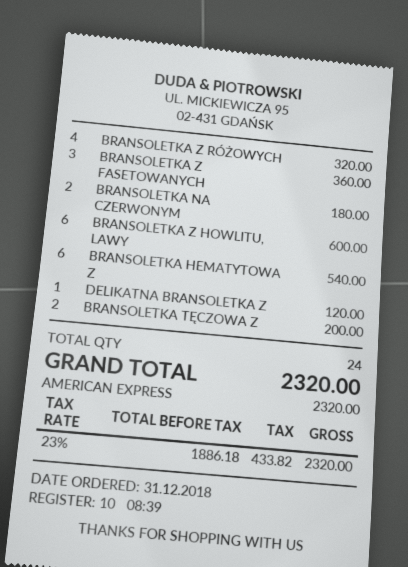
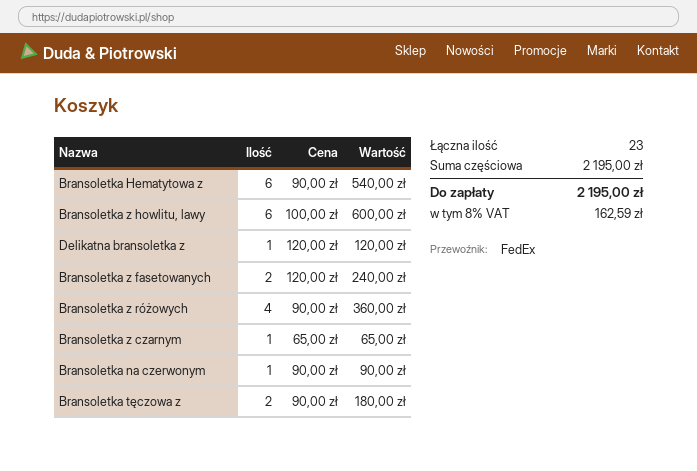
BRANSOLETKA Z RÓŻOWYCH: 4 for 320.00 -> 4 for 360.00
BRANSOLETKA Z FASETOWANYCH: 3 for 360.00 -> 2 for 240.00
BRANSOLETKA NA CZERWONYM: 2 for 180.00 -> 1 for 90.00
BRANSOLETKA TĘCZOWA Z: 2 for 200.00 -> 2 for 180.00
Bransoletka z czarnym: none -> 1 for 65.00
total quantity: 24 -> 23
tax: 23% = 433.82 -> 8% = 162.59
total: 2320.00 -> 2195.00

